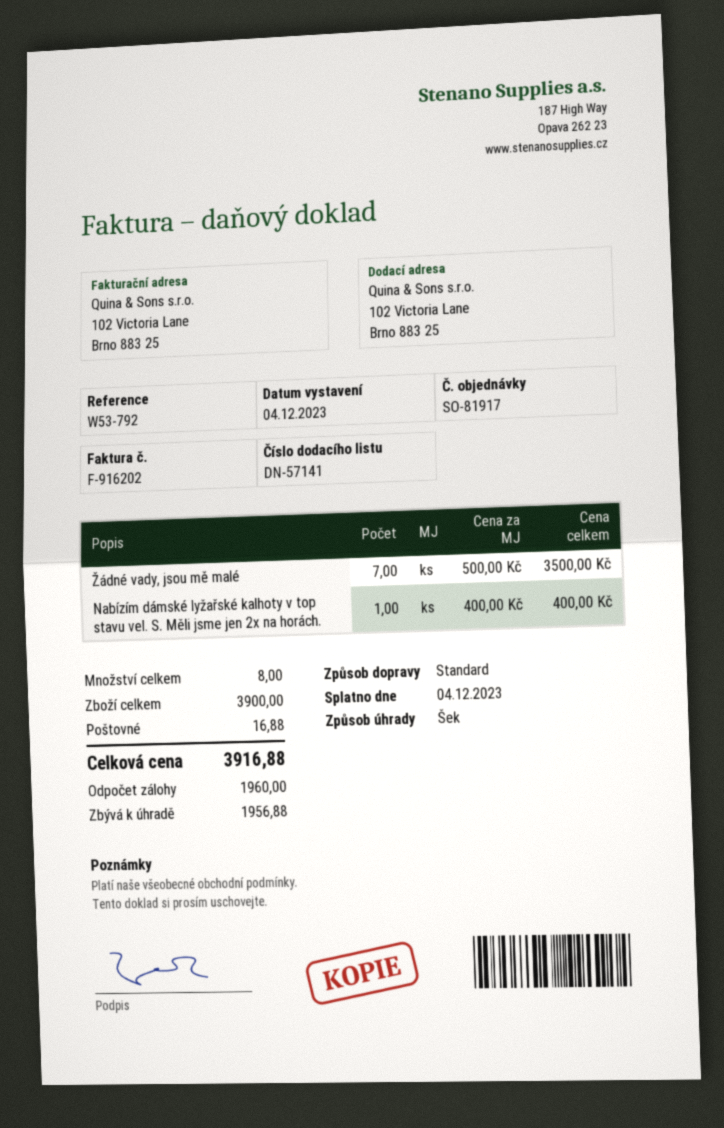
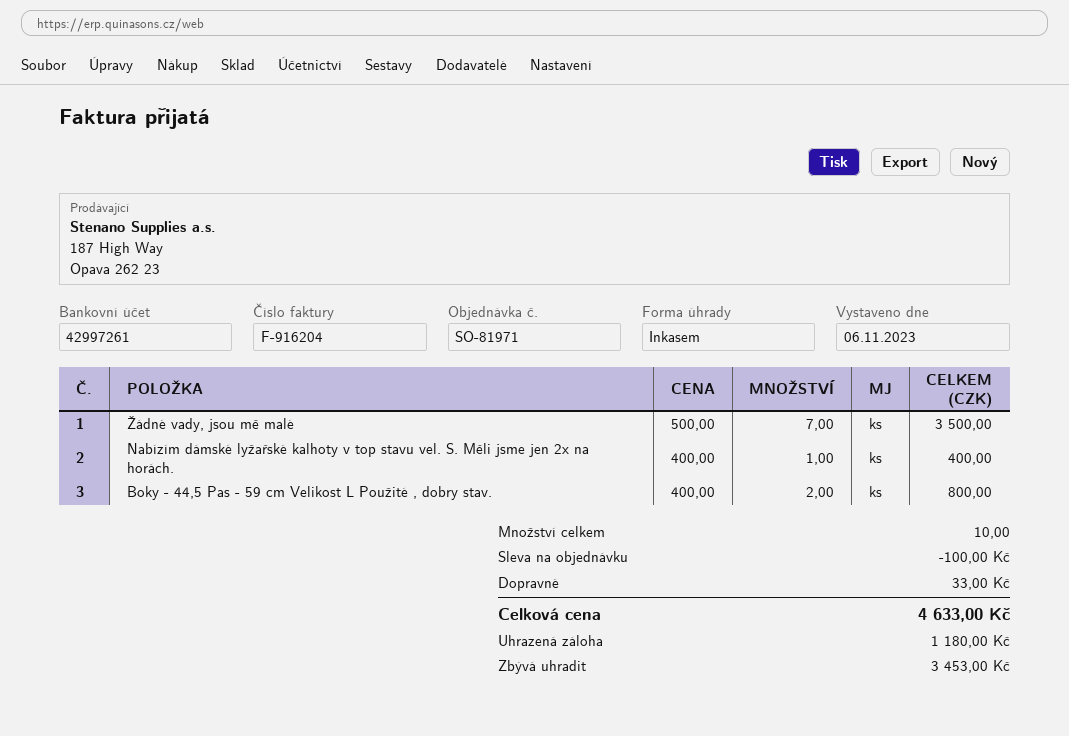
order number: SO-81917 -> SO-81971
invoice number: F-916202 -> F-916204
invoice date: 2023-12-04 -> 2023-11-06
payment method: cheque -> direct debit
Boky - 44,5 Pas - 59 cm Velikost L Použité , dobry stav.: none -> 2 x 400.00 = 800.00
total quantity: 8 -> 10
discount: none -> 100.00
shipping: 16.88 -> 33.00
total: 3916.88 -> 4633.00
deposit: 1960.00 -> 1180.00
balance: 1956.88 -> 3453.00

